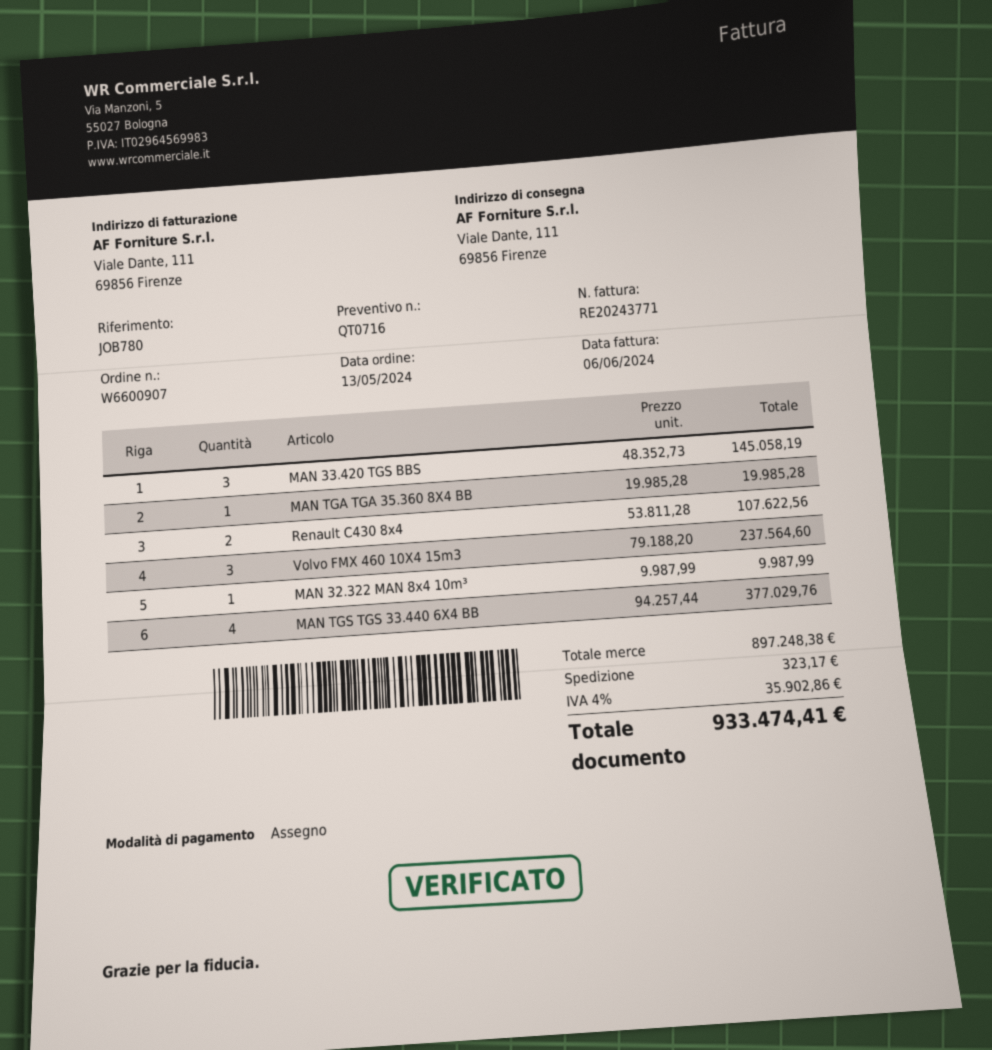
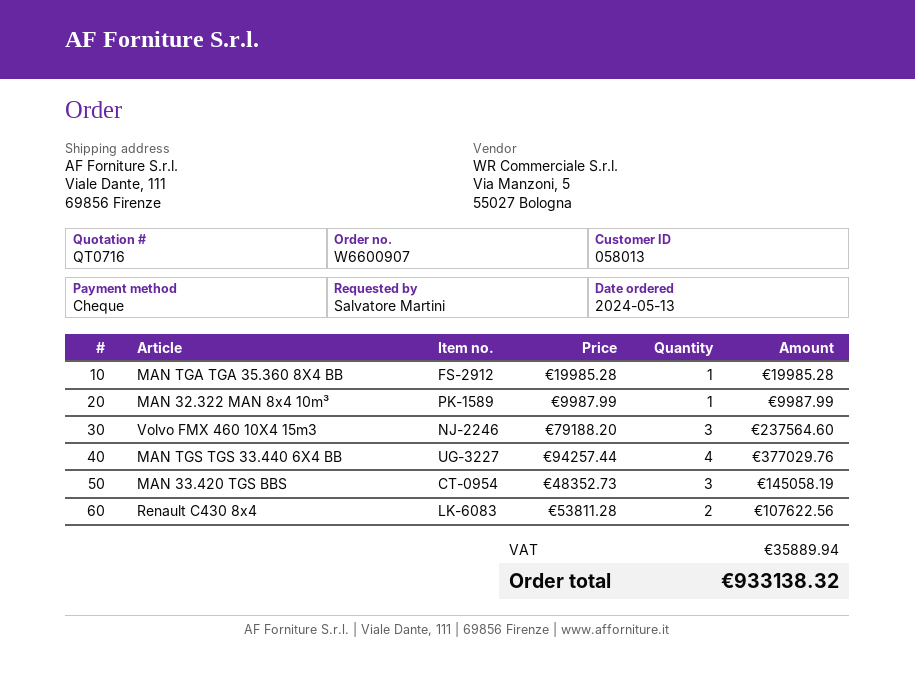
shipping: 323.17 -> none
tax: 35902.86 -> 35889.94
total: 933474.41 -> 933138.32

